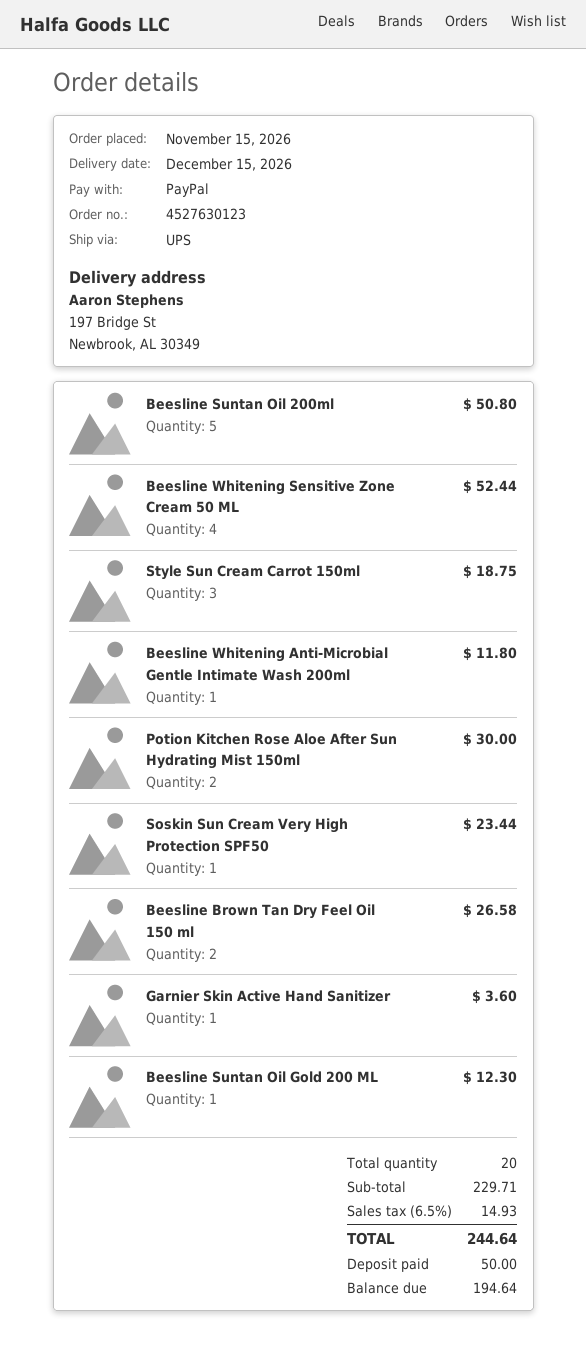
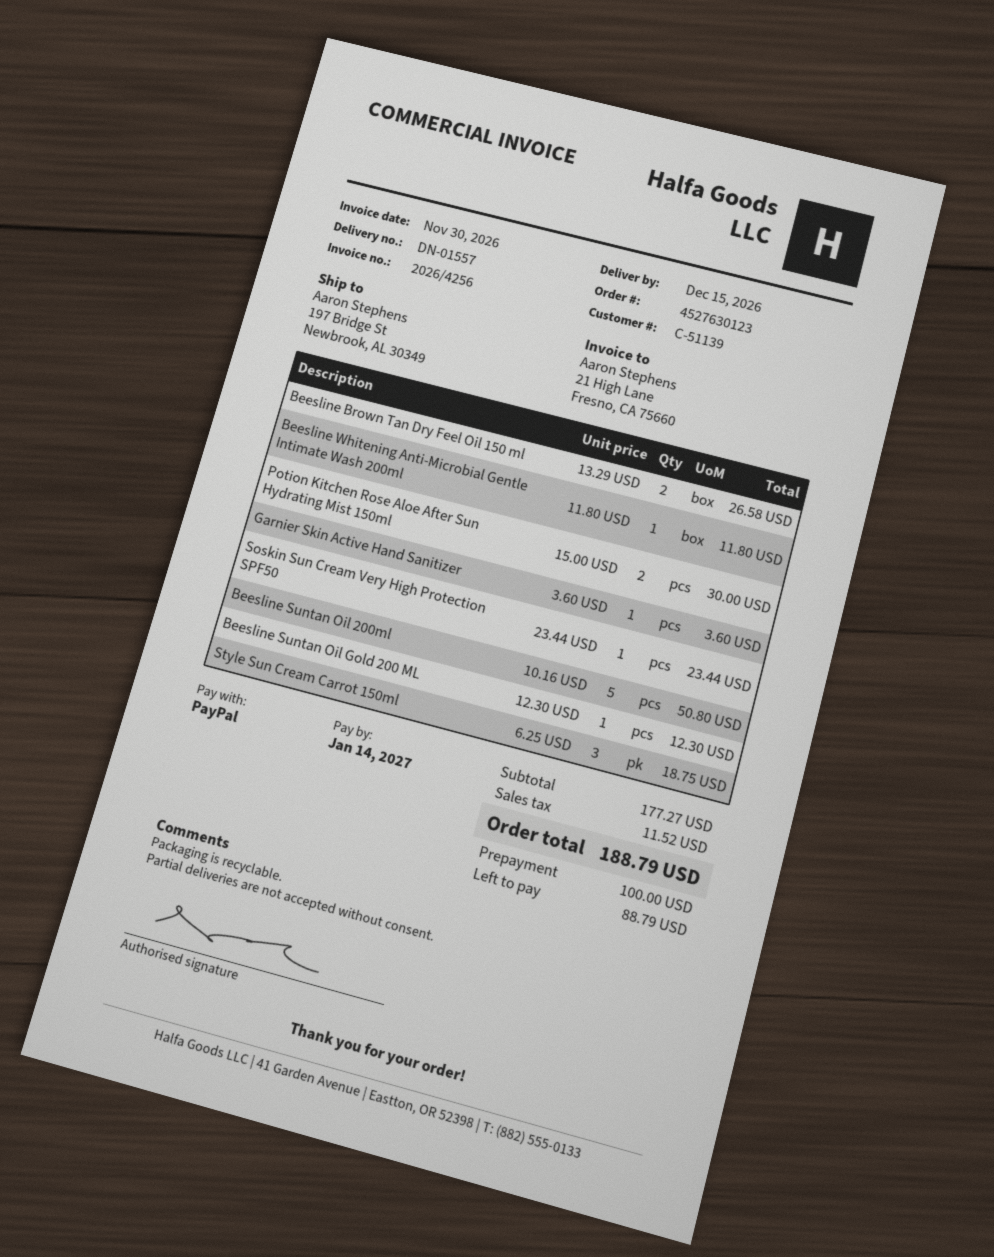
Beesline Whitening Sensitive Zone Cream 50 ML: 4 for 52.44 -> none
subtotal: 229.71 -> 177.27
tax: 14.93 -> 11.52
total: 244.64 -> 188.79
deposit: 50.00 -> 100.00
balance: 194.64 -> 88.79

